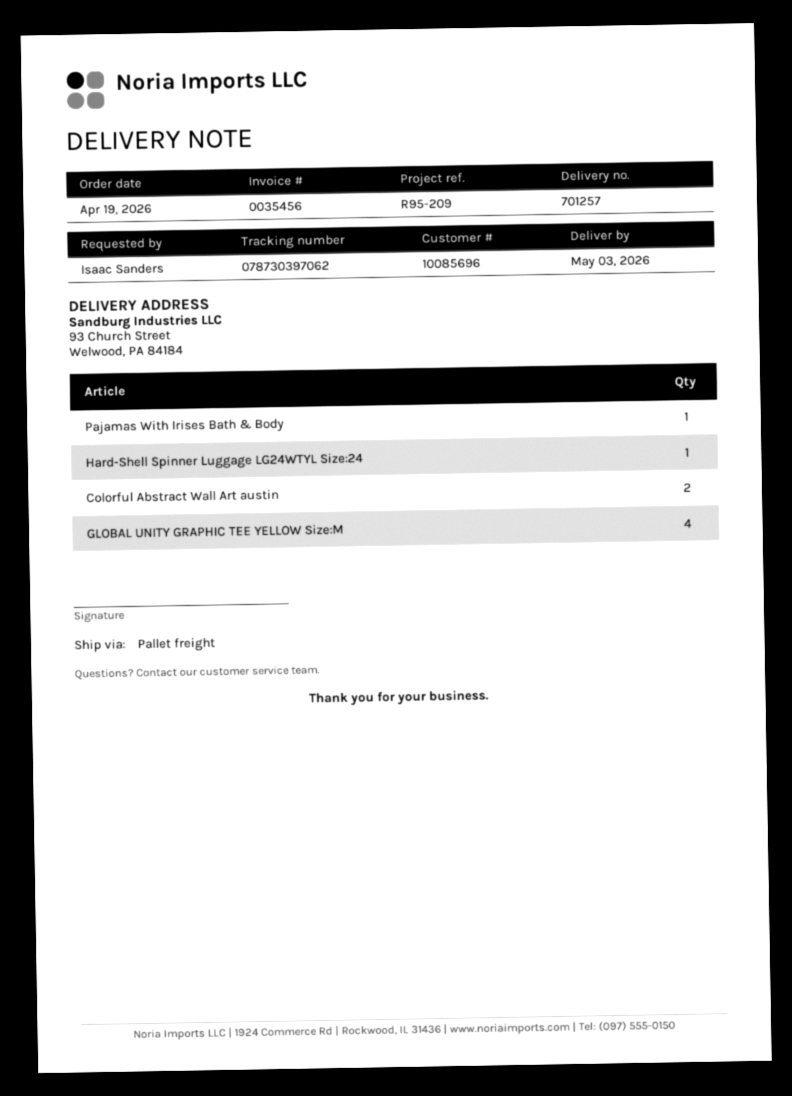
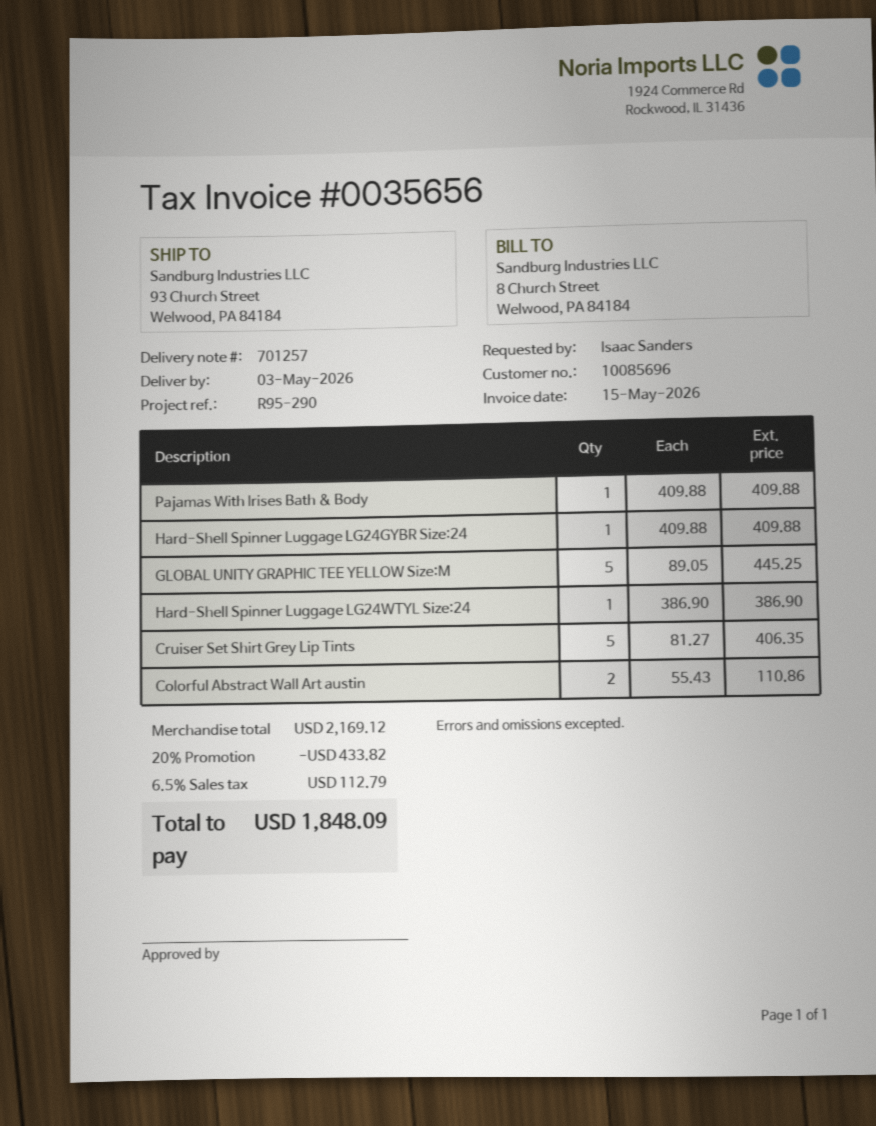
invoice number: 0035456 -> 0035656
reference: R95-209 -> R95-290
GLOBAL UNITY GRAPHIC TEE YELLOW Size:M: 4 -> 5
Hard-Shell Spinner Luggage LG24GYBR Size:24: none -> 1
Cruiser Set Shirt Grey Lip Tints: none -> 5

